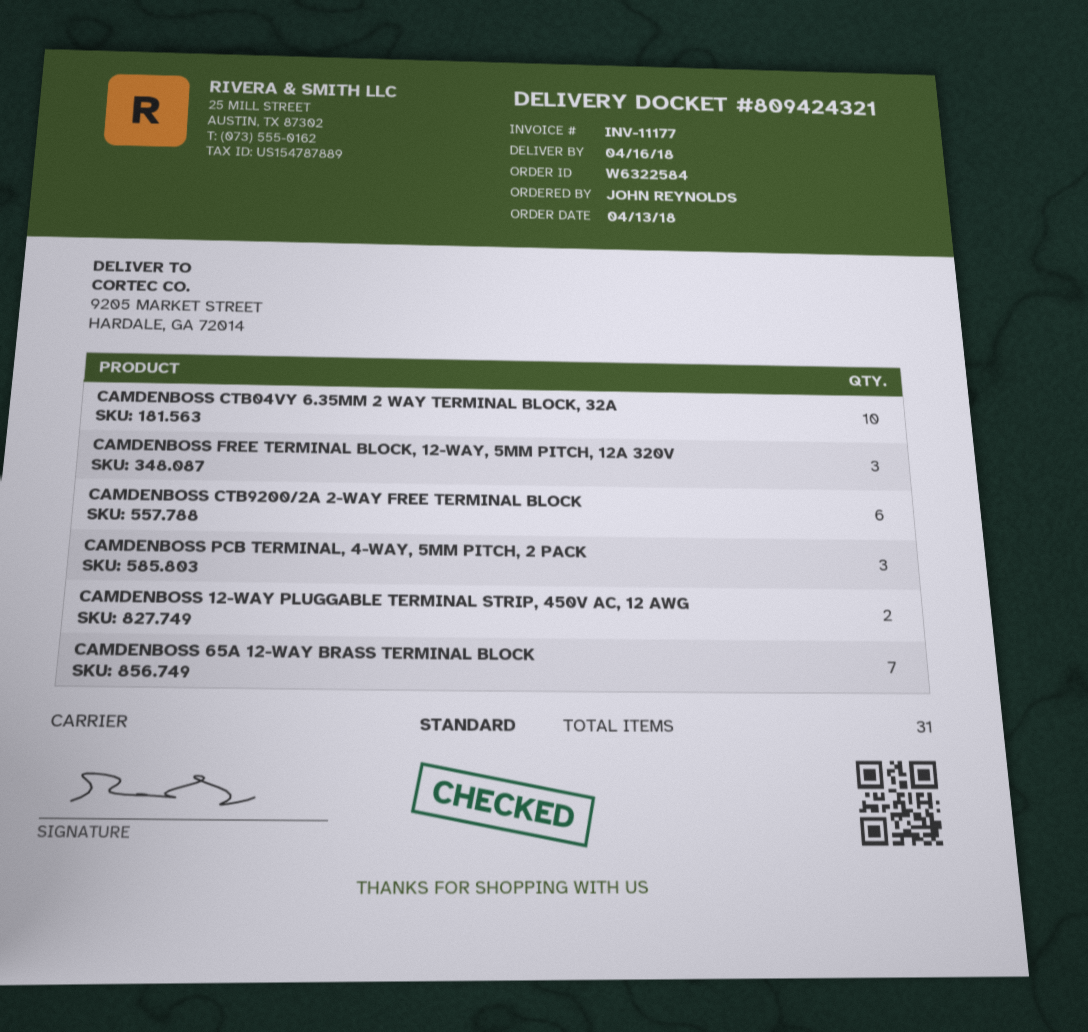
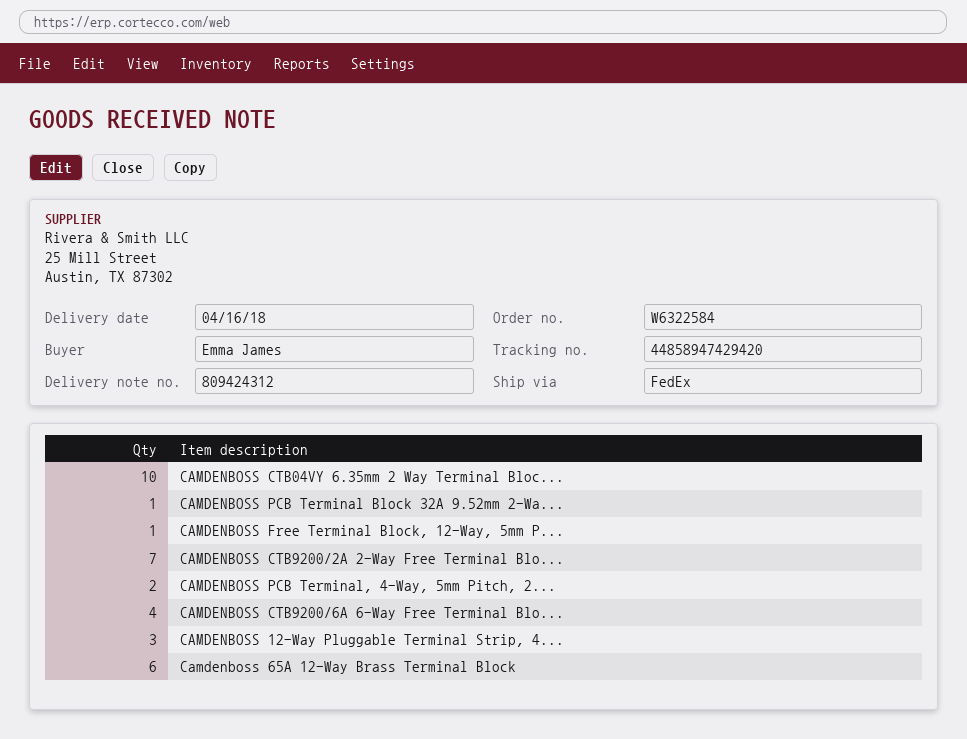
delivery note number: 809424321 -> 809424312
ordered by: JOHN REYNOLDS -> Emma James
shipping method: standard -> FedEx
CAMDENBOSS FREE TERMINAL BLOCK, 12-WAY, 5MM PITCH, 12A 320V: 3 -> 1
CAMDENBOSS CTB9200/2A 2-WAY FREE TERMINAL BLOCK: 6 -> 7
CAMDENBOSS PCB TERMINAL, 4-WAY, 5MM PITCH, 2 PACK: 3 -> 2
CAMDENBOSS 12-WAY PLUGGABLE TERMINAL STRIP, 450V AC, 12 AWG: 2 -> 3
CAMDENBOSS 65A 12-WAY BRASS TERMINAL BLOCK: 7 -> 6
CAMDENBOSS PCB Terminal Block 32A 9.52mm 2-Wa...: none -> 1
CAMDENBOSS CTB9200/6A 6-Way Free Terminal Blo...: none -> 4

